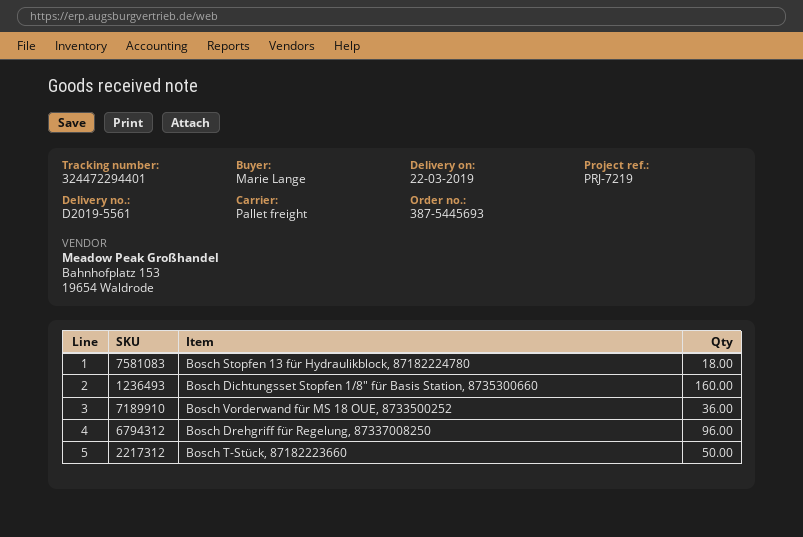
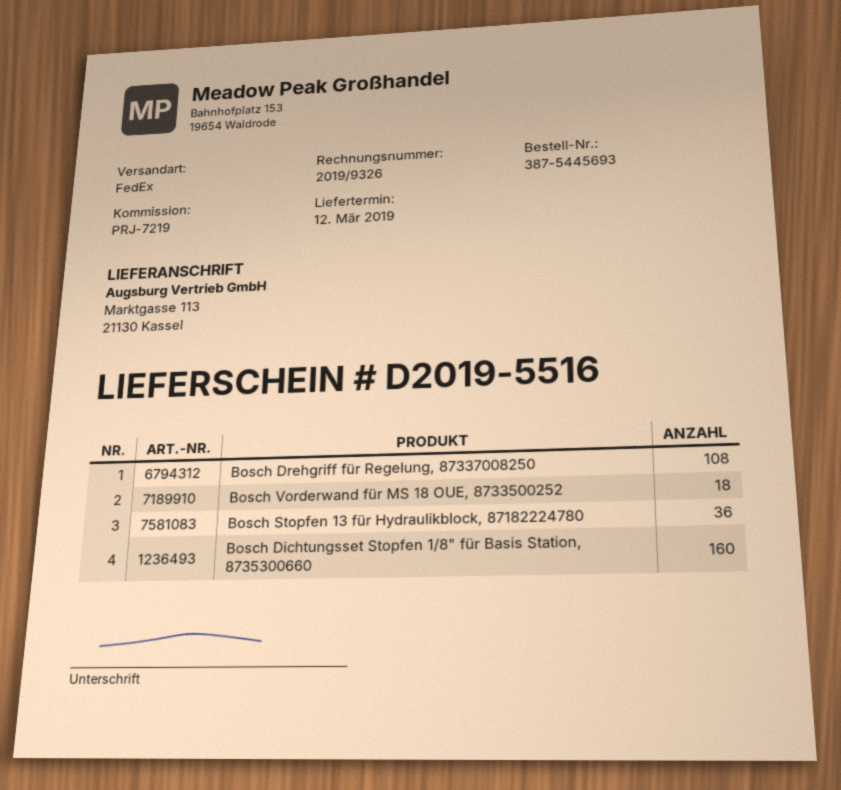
delivery note number: D2019-5561 -> D2019-5516
delivery date: 2019-03-22 -> 2019-03-12
shipping method: pallet freight -> FedEx
Bosch Stopfen 13 für Hydraulikblock, 87182224780: 18 -> 36
Bosch Vorderwand für MS 18 OUE, 8733500252: 36 -> 18
Bosch Drehgriff für Regelung, 87337008250: 96 -> 108
Bosch T-Stück, 87182223660: 50 -> none

